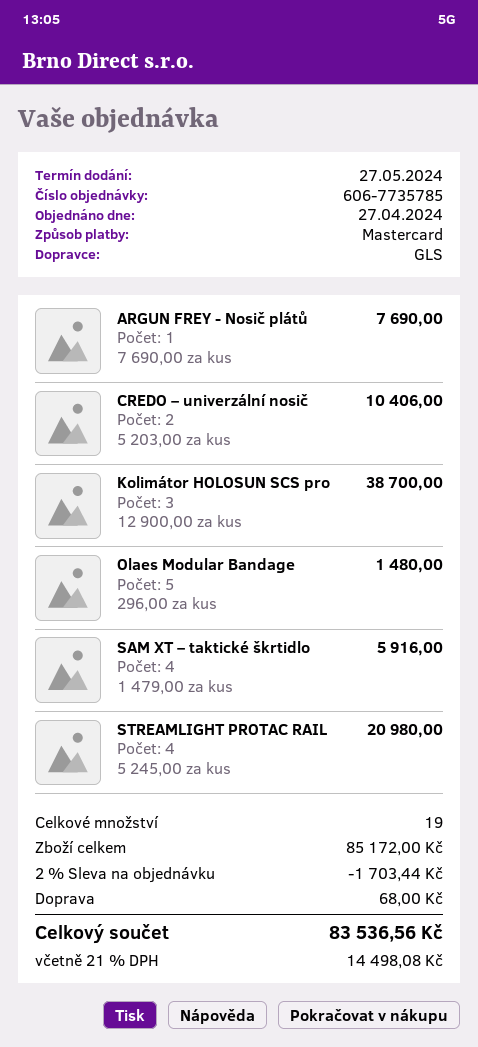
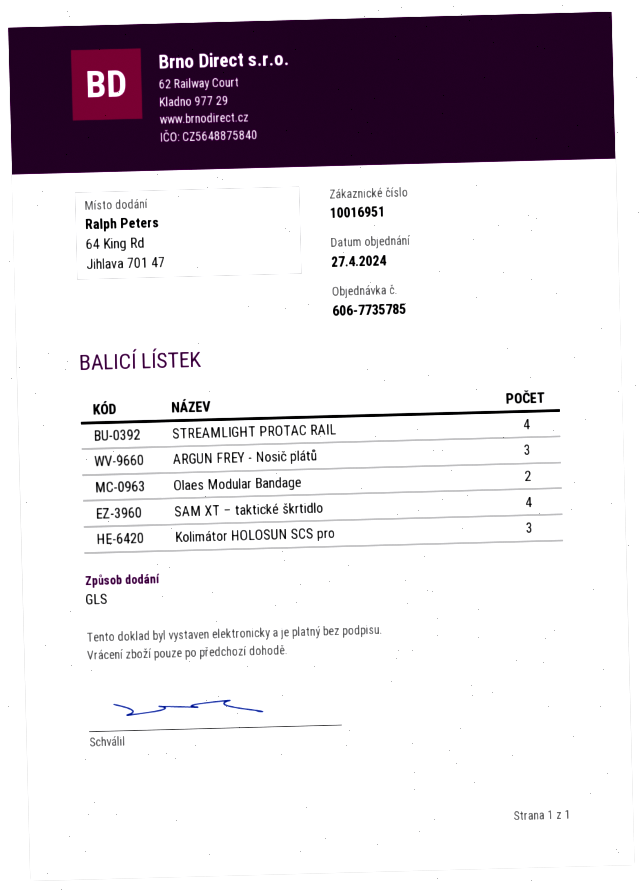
ARGUN FREY - Nosič plátů: 1 -> 3
CREDO – univerzální nosič: 2 -> none
Olaes Modular Bandage: 5 -> 2

